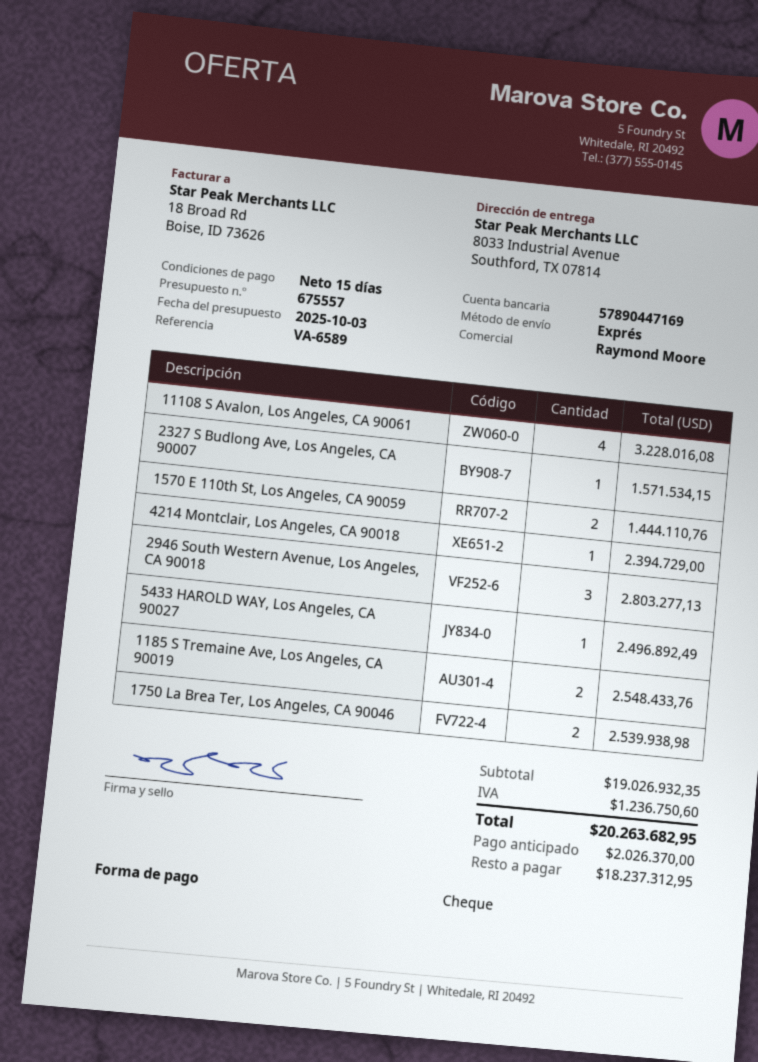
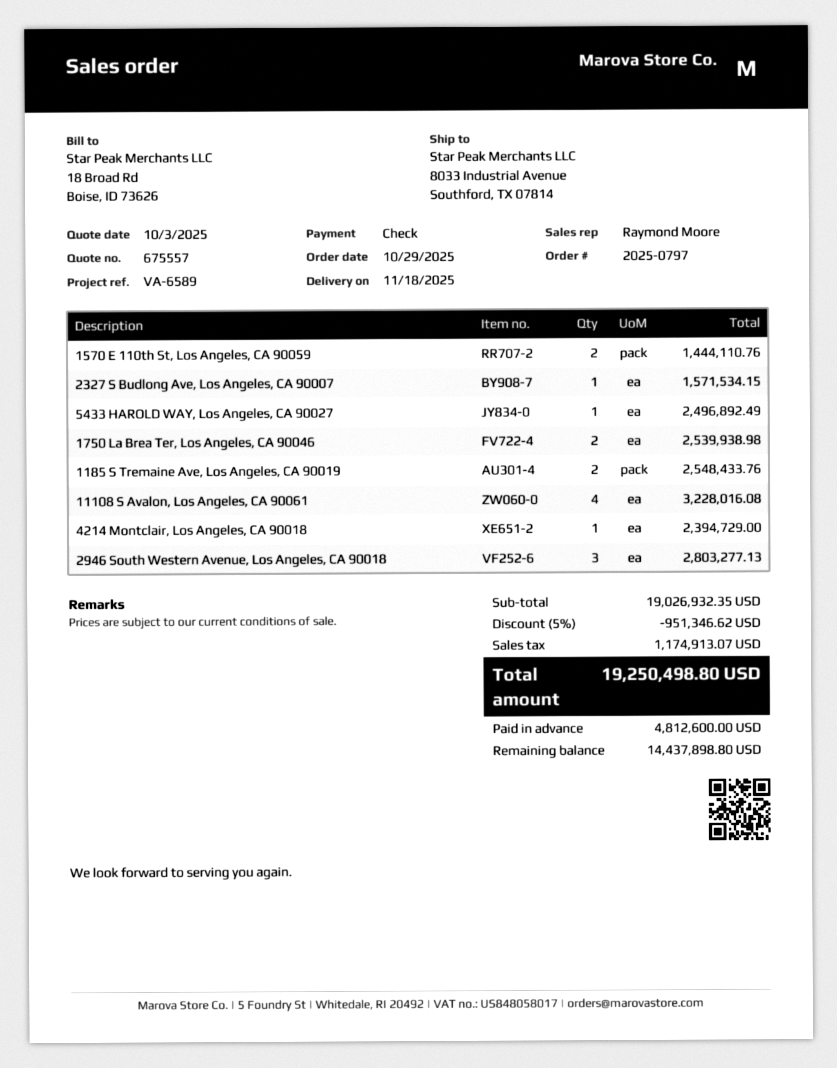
discount: none -> 5% = 951346.62
tax: 1236750.60 -> 1174913.07
total: 20263682.95 -> 19250498.80
deposit: 2026370.00 -> 4812600.00
balance: 18237312.95 -> 14437898.80

